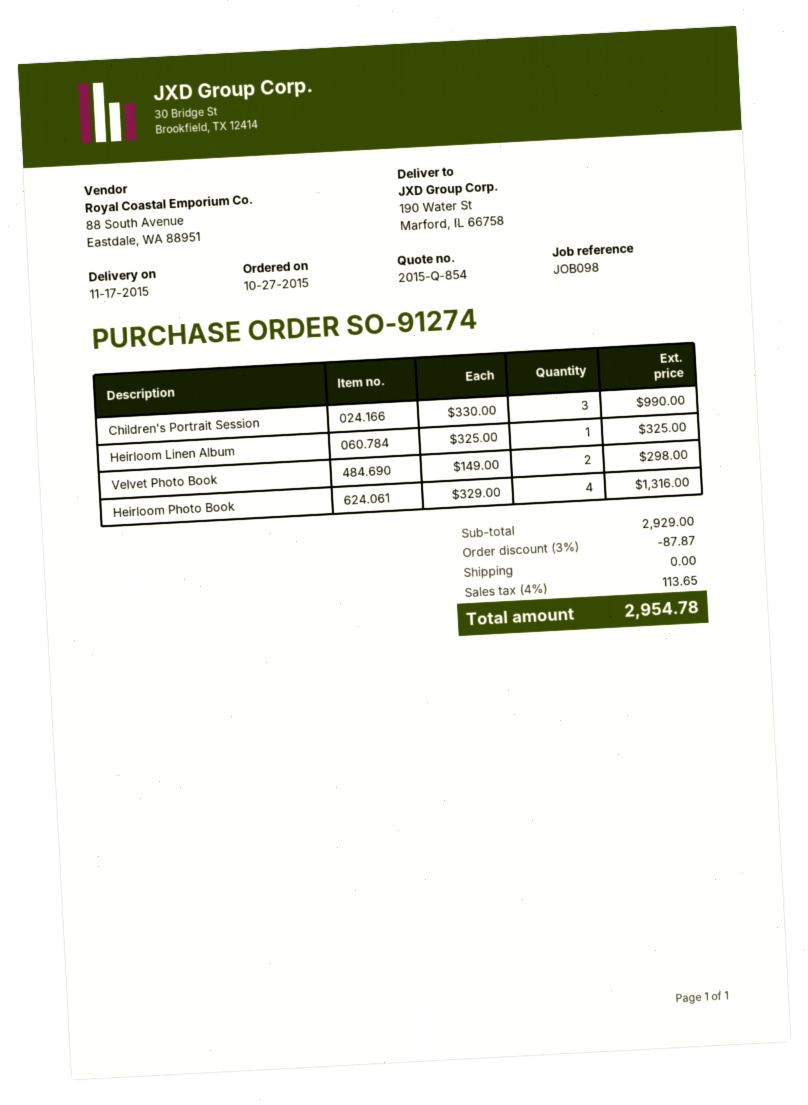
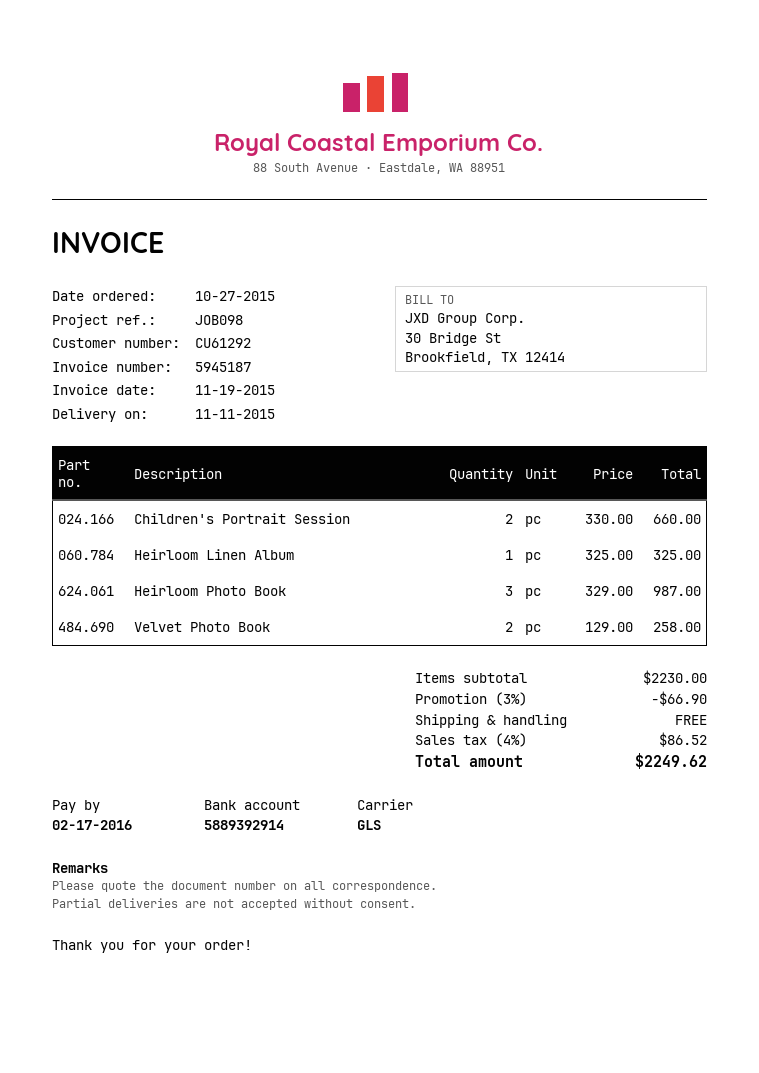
delivery date: 2015-11-17 -> 2015-11-11
Children's Portrait Session: 3 x 330.00 = 990.00 -> 2 x 330.00 = 660.00
Velvet Photo Book: 2 x 149.00 = 298.00 -> 2 x 129.00 = 258.00
Heirloom Photo Book: 4 x 329.00 = 1316.00 -> 3 x 329.00 = 987.00
subtotal: 2929.00 -> 2230.00
discount: 3% = 87.87 -> 3% = 66.90
tax: 4% = 113.65 -> 4% = 86.52
total: 2954.78 -> 2249.62

